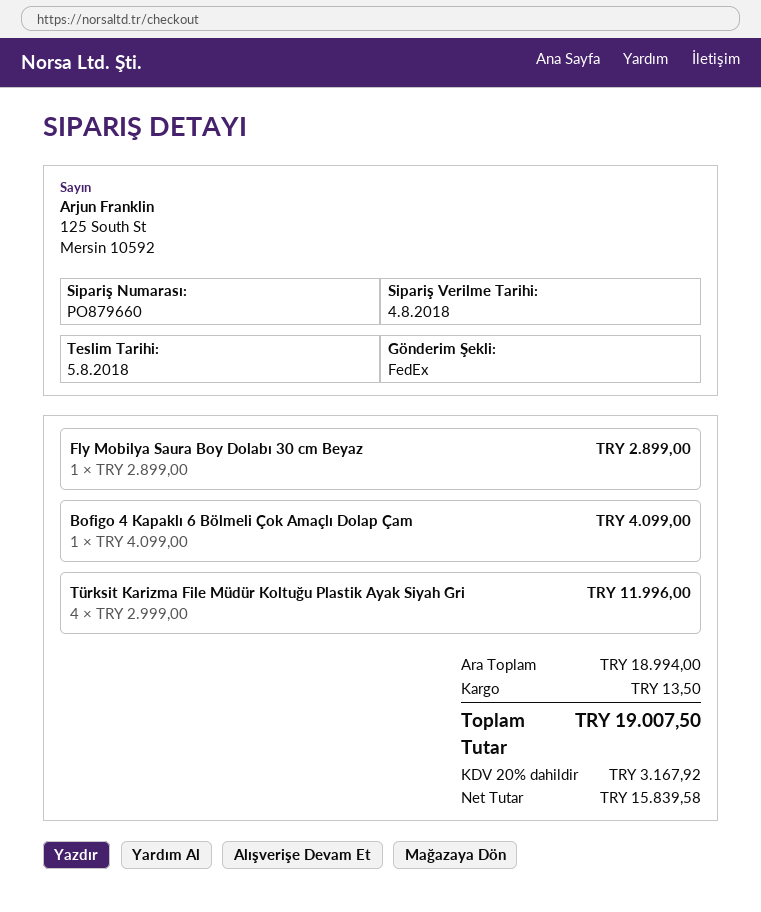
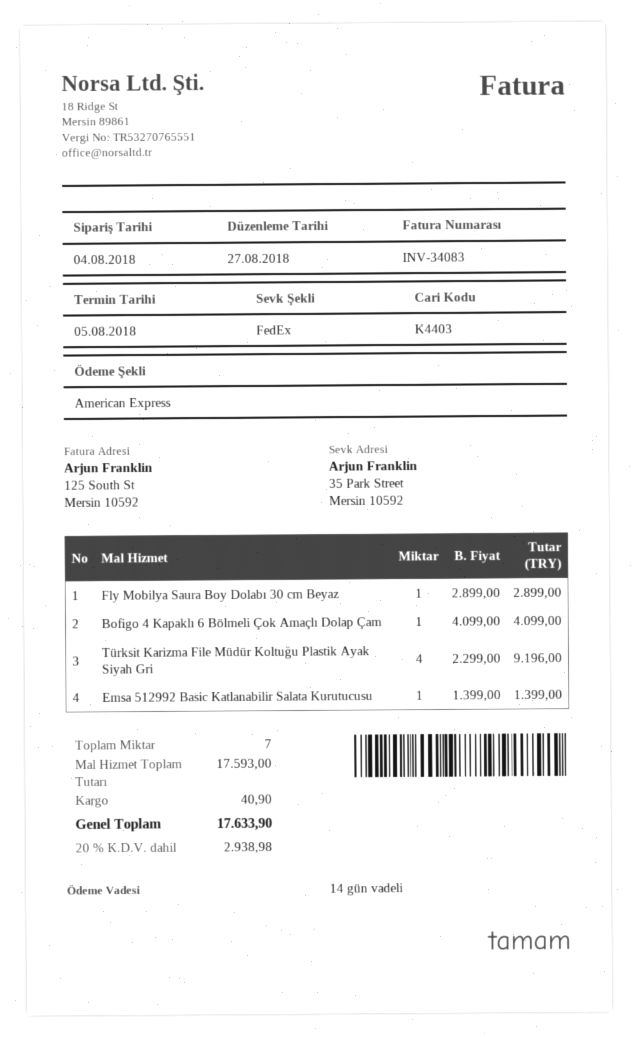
Türksit Karizma File Müdür Koltuğu Plastik Ayak Siyah Gri: 4 x 2999.00 = 11996.00 -> 4 x 2299.00 = 9196.00
Emsa 512992 Basic Katlanabilir Salata Kurutucusu: none -> 1 x 1399.00 = 1399.00
subtotal: 18994.00 -> 17593.00
shipping: 13.50 -> 40.90
tax: 20% = 3167.92 -> 20% = 2938.98
total: 19007.50 -> 17633.90

